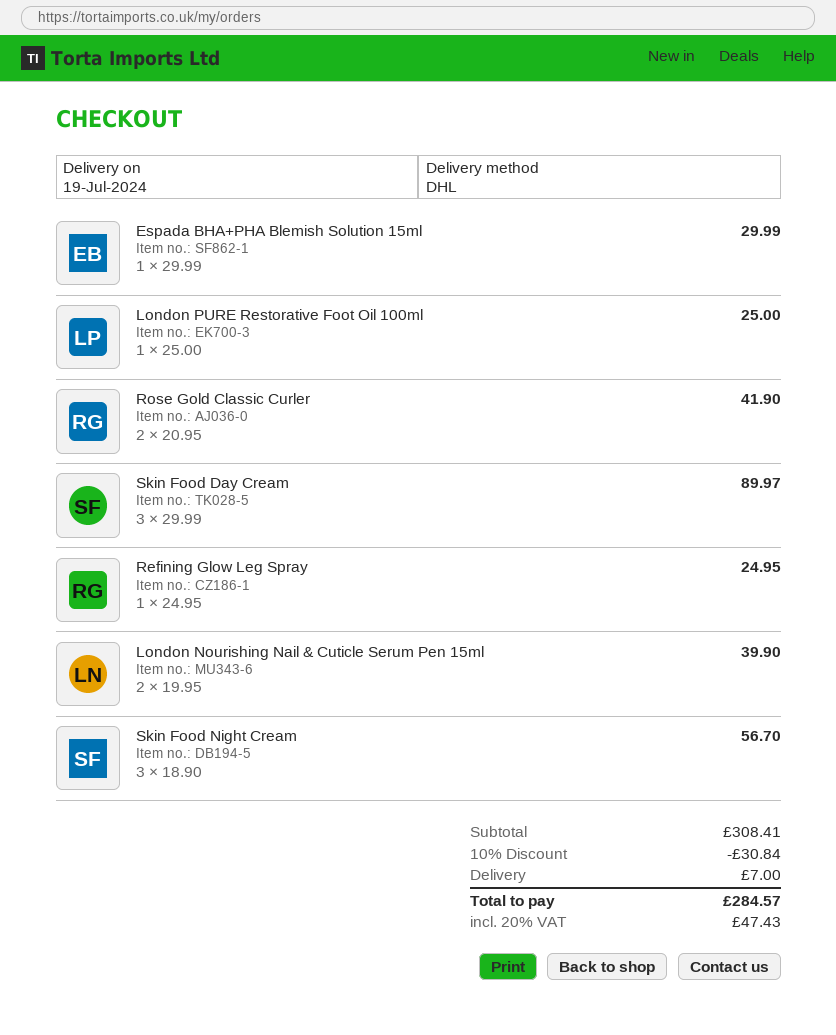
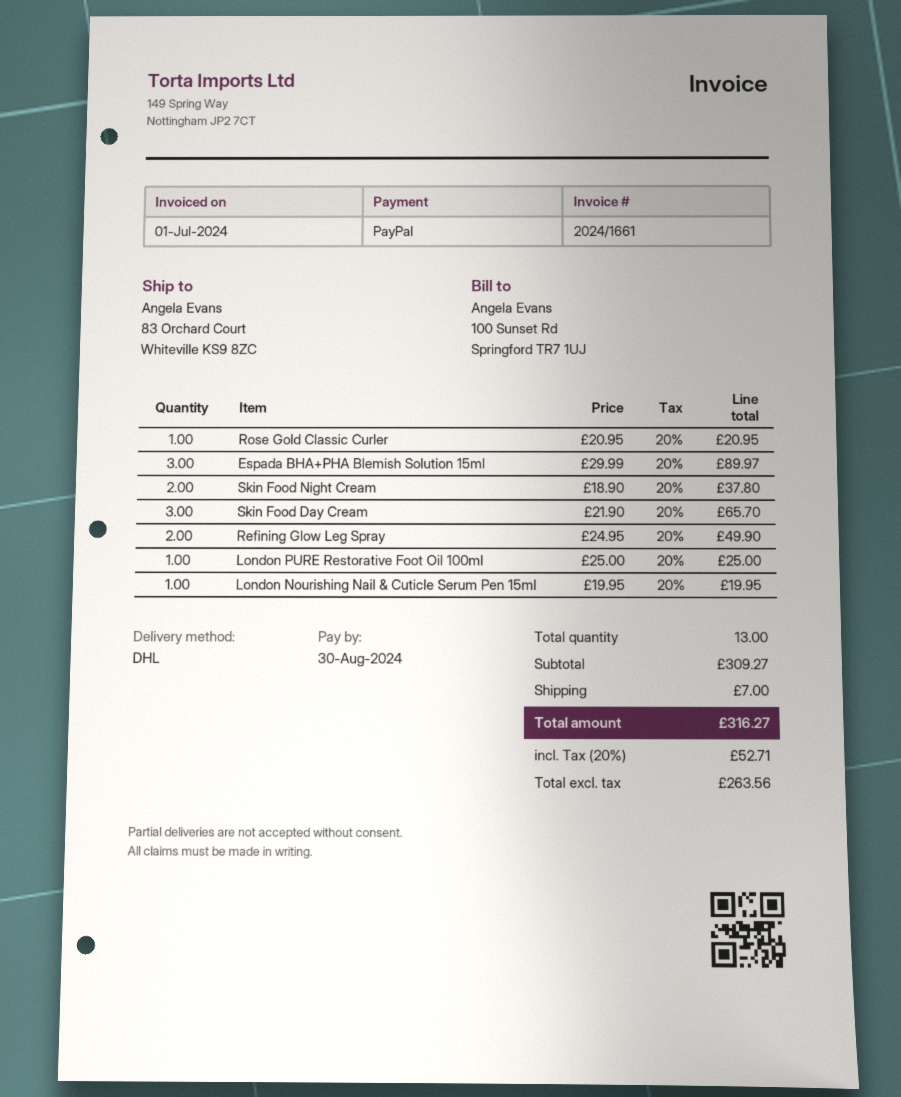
Espada BHA+PHA Blemish Solution 15ml: 1 x 29.99 = 29.99 -> 3 x 29.99 = 89.97
Rose Gold Classic Curler: 2 x 20.95 = 41.90 -> 1 x 20.95 = 20.95
Skin Food Day Cream: 3 x 29.99 = 89.97 -> 3 x 21.90 = 65.70
Refining Glow Leg Spray: 1 x 24.95 = 24.95 -> 2 x 24.95 = 49.90
London Nourishing Nail & Cuticle Serum Pen 15ml: 2 x 19.95 = 39.90 -> 1 x 19.95 = 19.95
Skin Food Night Cream: 3 x 18.90 = 56.70 -> 2 x 18.90 = 37.80
subtotal: 308.41 -> 309.27
discount: 10% = 30.84 -> none
tax: 20% = 47.43 -> 20% = 52.71
total: 284.57 -> 316.27

